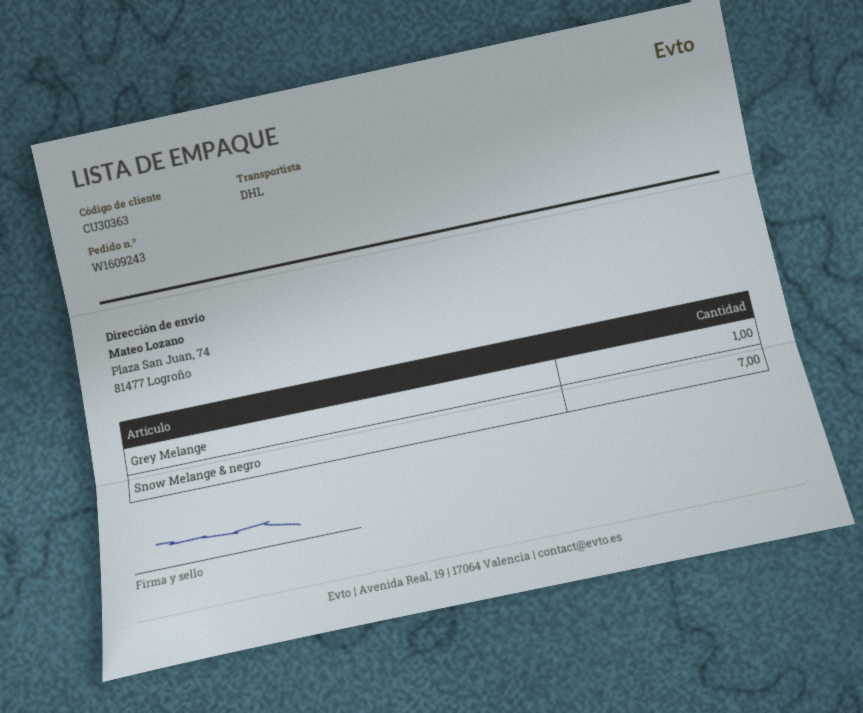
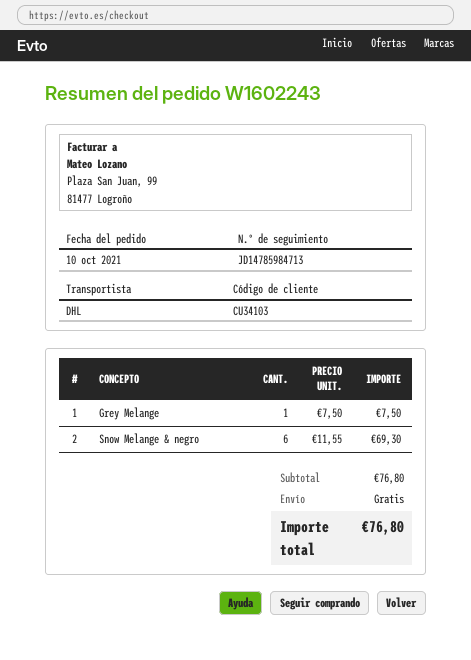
order number: W1609243 -> W1602243
customer number: CU30363 -> CU34103
Snow Melange & negro: 7 -> 6

